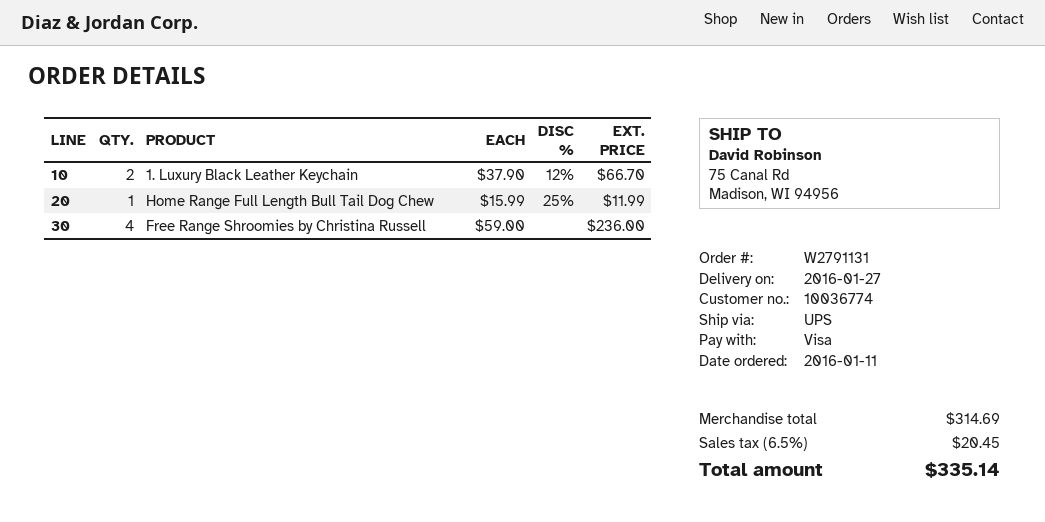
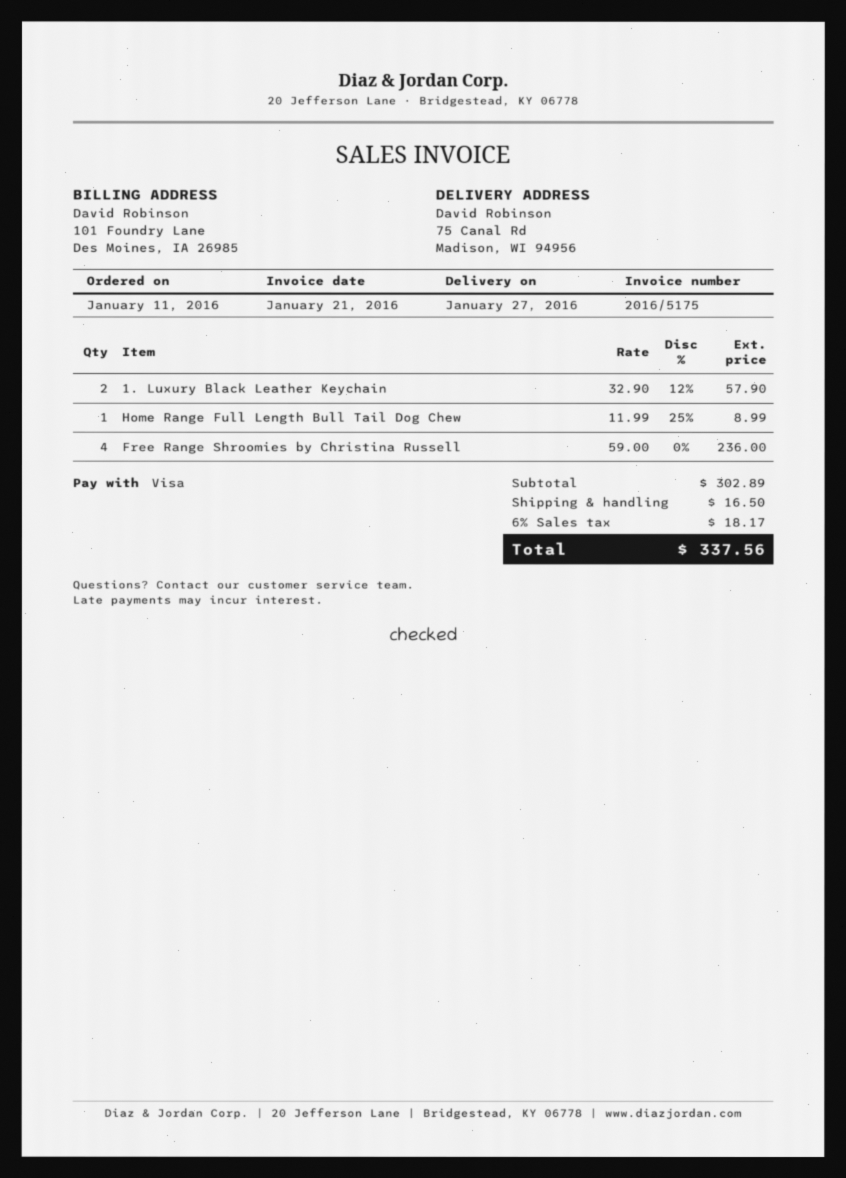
1. Luxury Black Leather Keychain: 2 x 37.90 - 12% = 66.70 -> 2 x 32.90 - 12% = 57.90
Home Range Full Length Bull Tail Dog Chew: 1 x 15.99 - 25% = 11.99 -> 1 x 11.99 - 25% = 8.99
subtotal: 314.69 -> 302.89
shipping: none -> 16.50
tax: 6.5% = 20.45 -> 6% = 18.17
total: 335.14 -> 337.56

